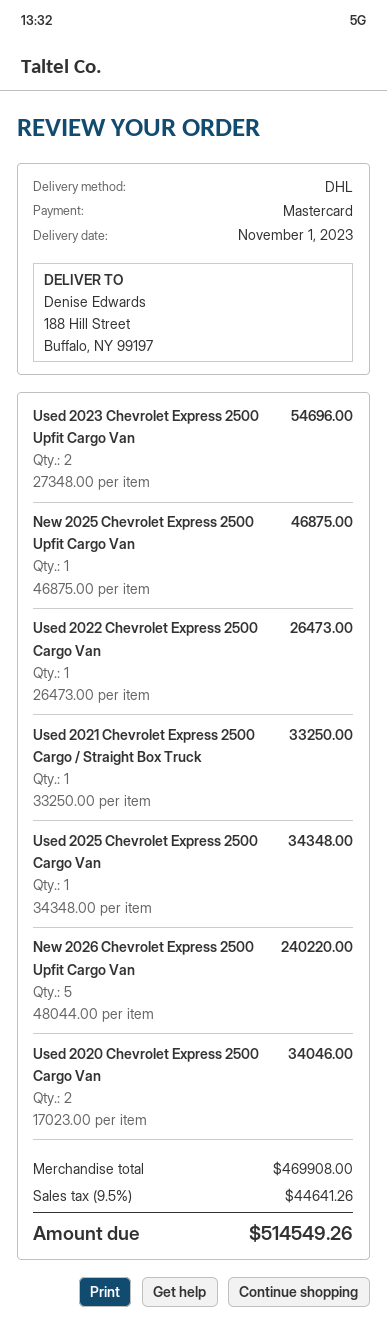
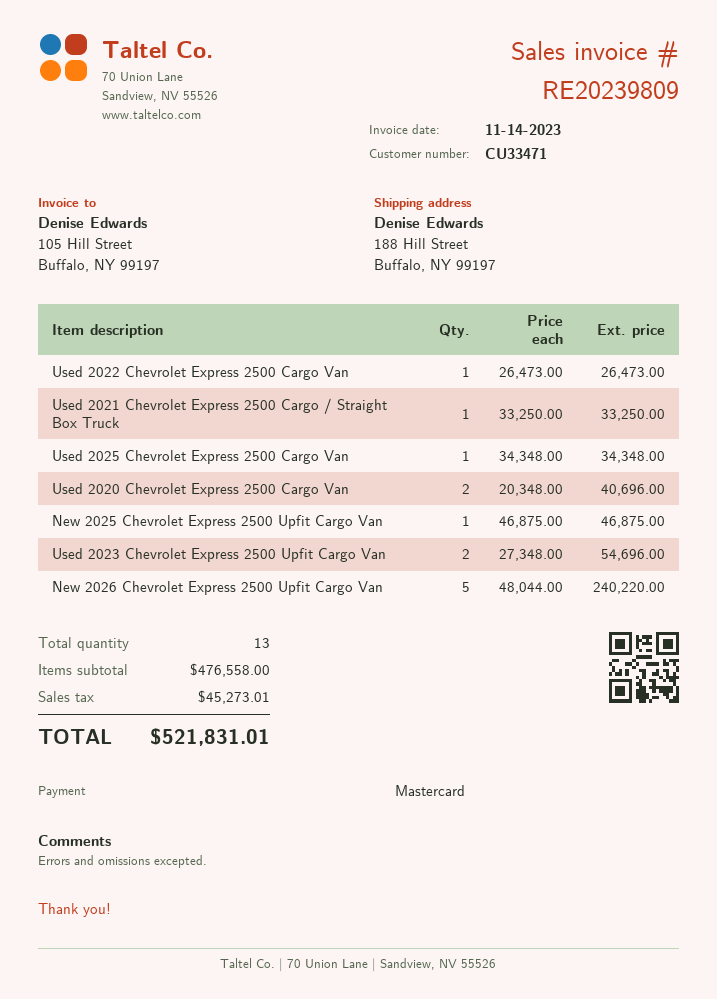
Used 2020 Chevrolet Express 2500 Cargo Van: 2 x 17023.00 = 34046.00 -> 2 x 20348.00 = 40696.00
subtotal: 469908.00 -> 476558.00
tax: 44641.26 -> 45273.01
total: 514549.26 -> 521831.01

